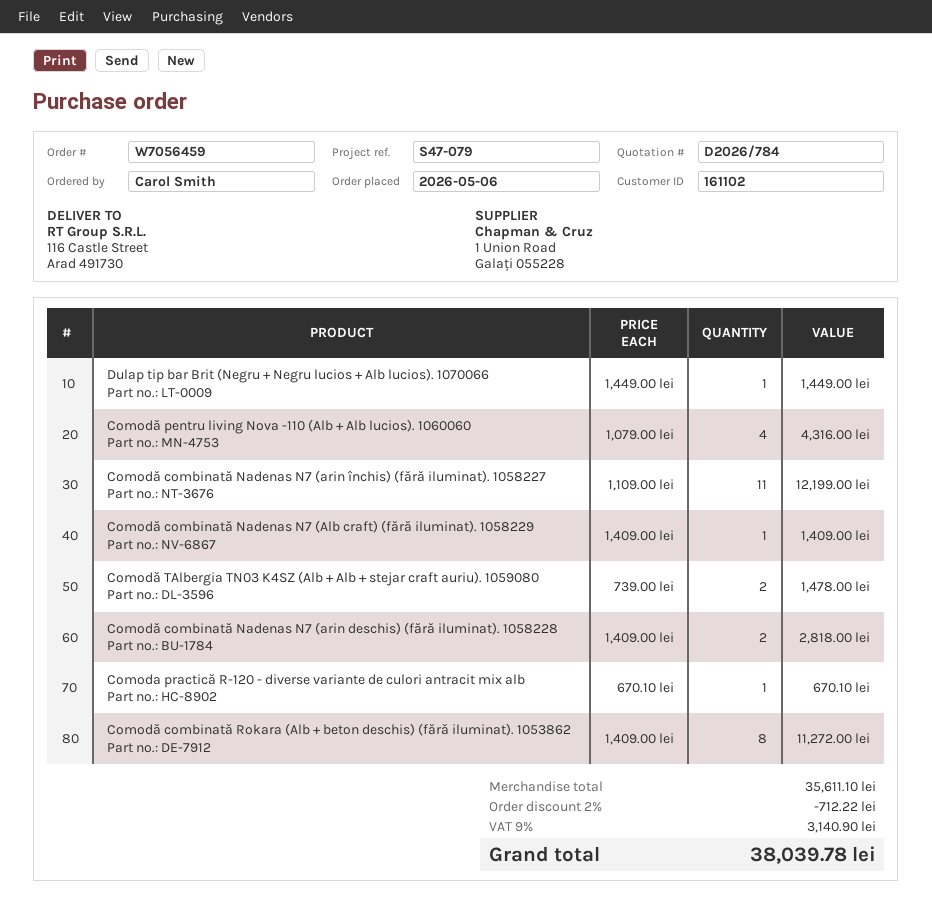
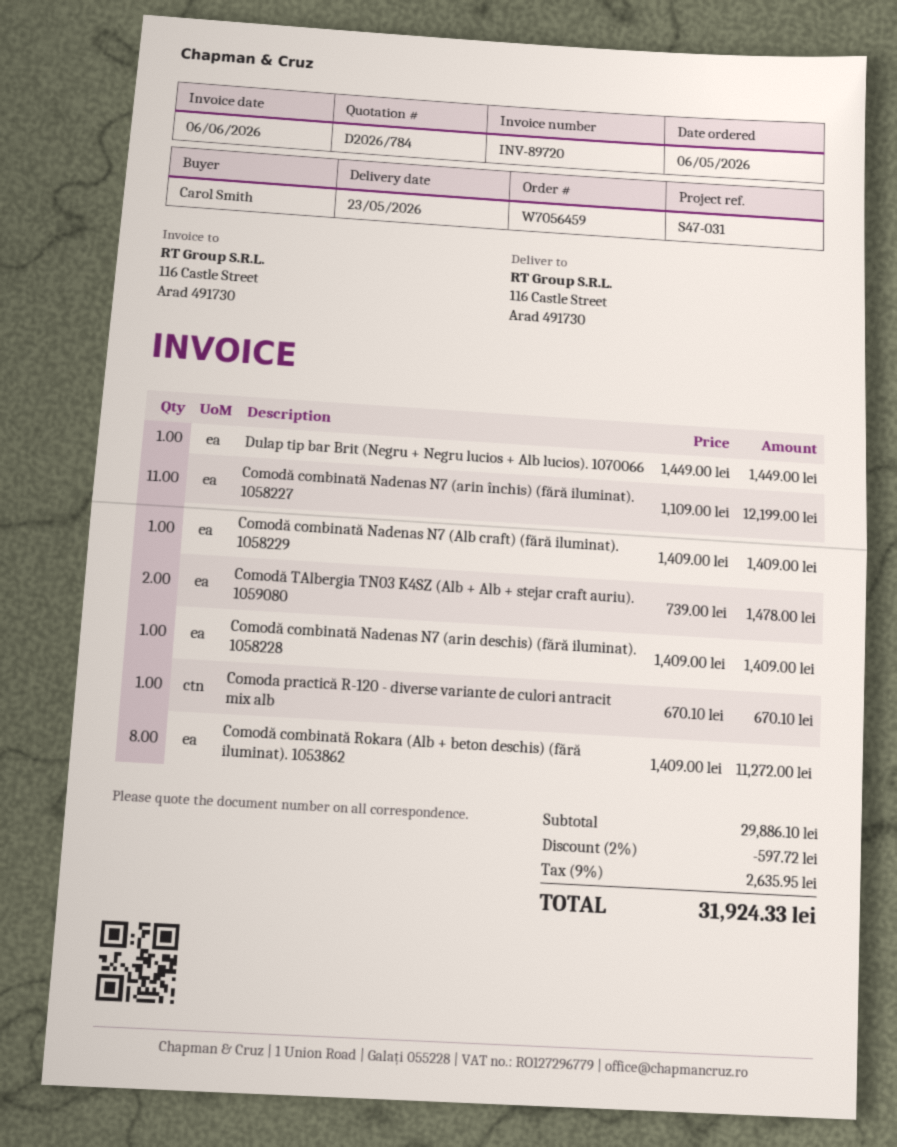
reference: S47-079 -> S47-031
Comodă pentru living Nova -110 (Alb + Alb lucios). 1060060: 4 x 1079.00 = 4316.00 -> none
Comodă combinată Nadenas N7 (arin deschis) (fără iluminat). 1058228: 2 x 1409.00 = 2818.00 -> 1 x 1409.00 = 1409.00
subtotal: 35611.10 -> 29886.10
discount: 2% = 712.22 -> 2% = 597.72
tax: 9% = 3140.90 -> 9% = 2635.95
total: 38039.78 -> 31924.33

